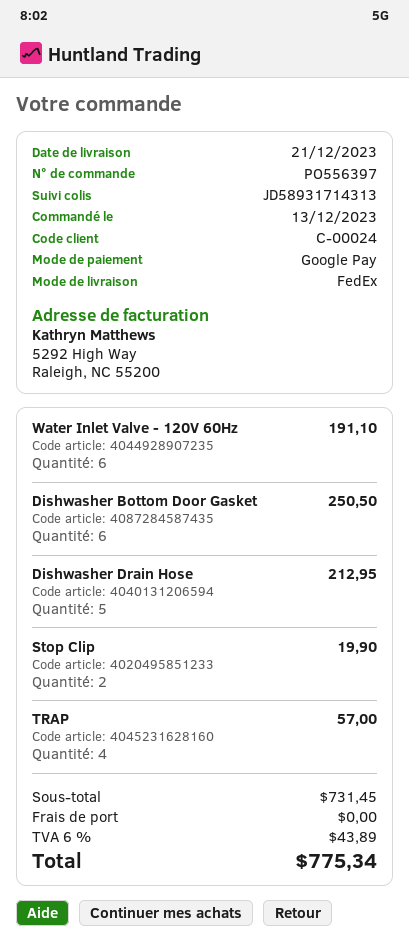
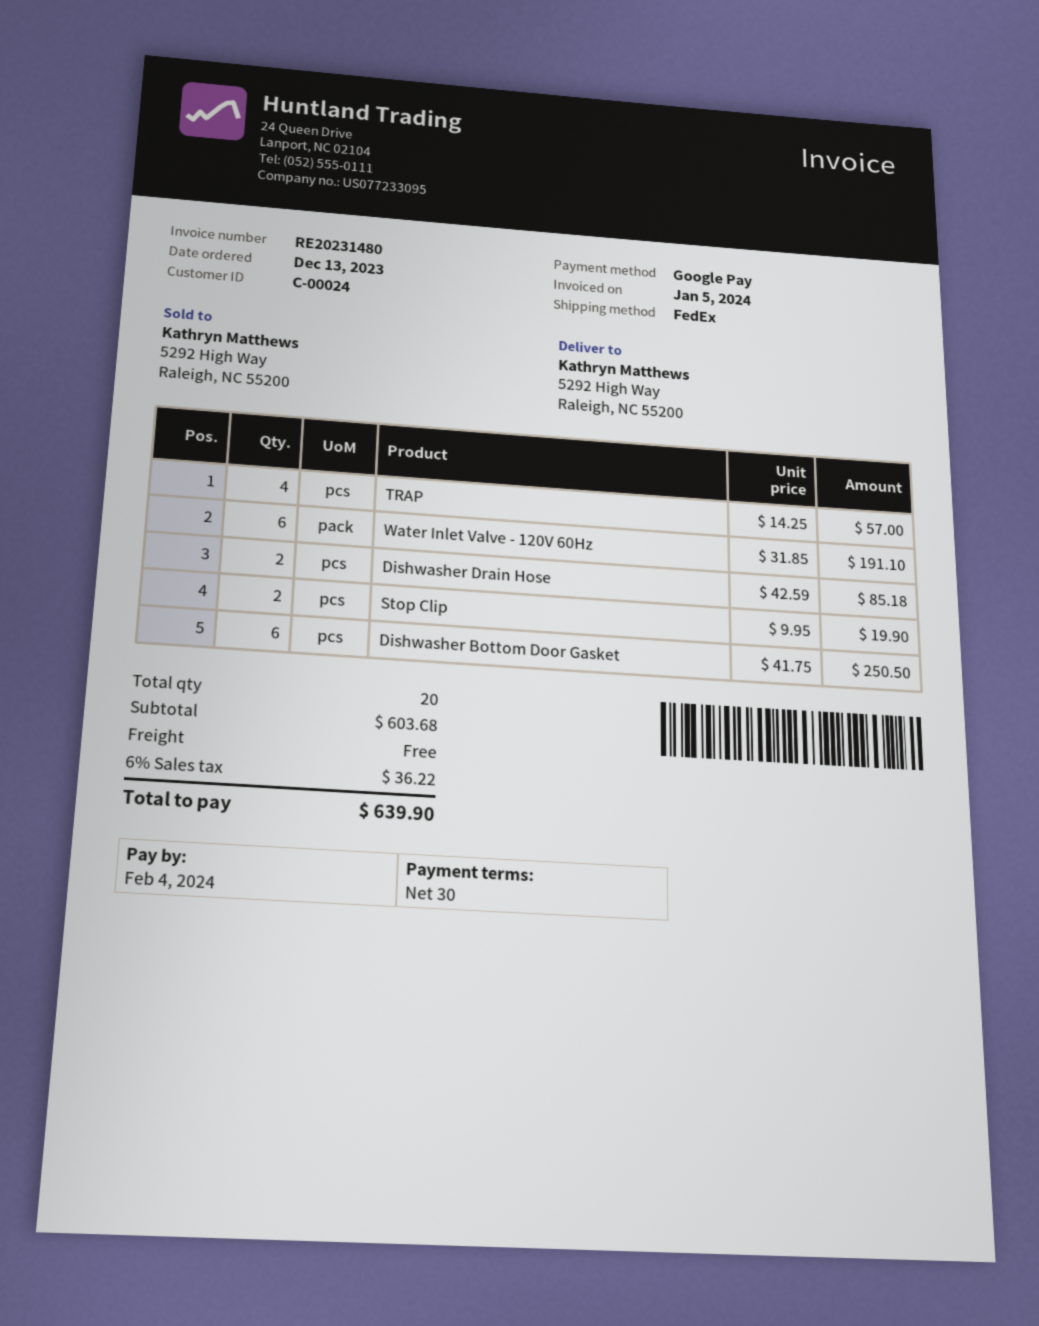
Dishwasher Drain Hose: 5 for 212.95 -> 2 for 85.18
subtotal: 731.45 -> 603.68
tax: 6% = 43.89 -> 6% = 36.22
total: 775.34 -> 639.90

